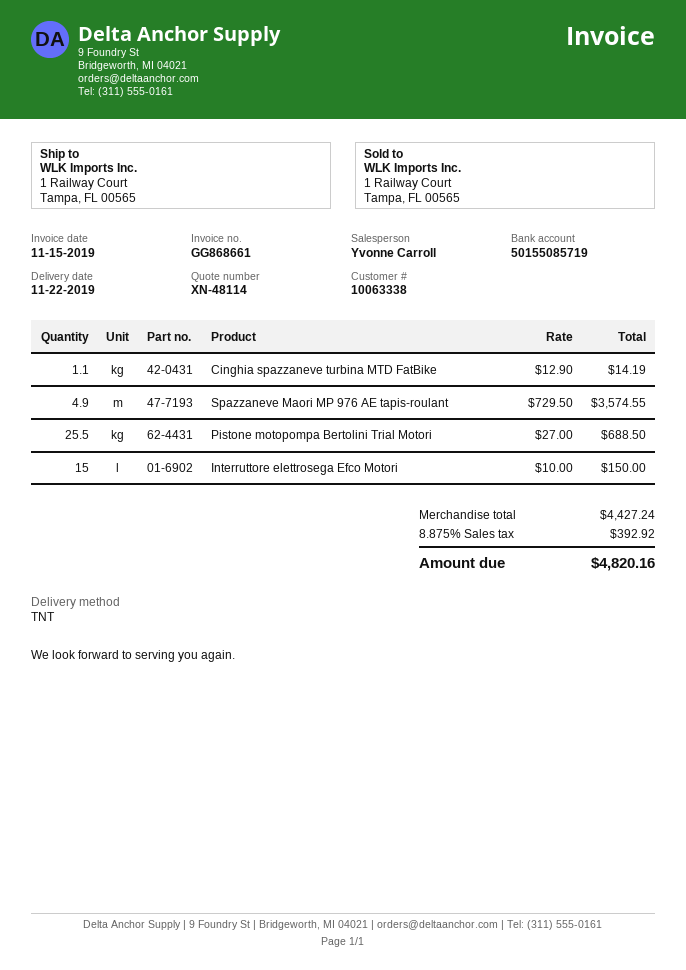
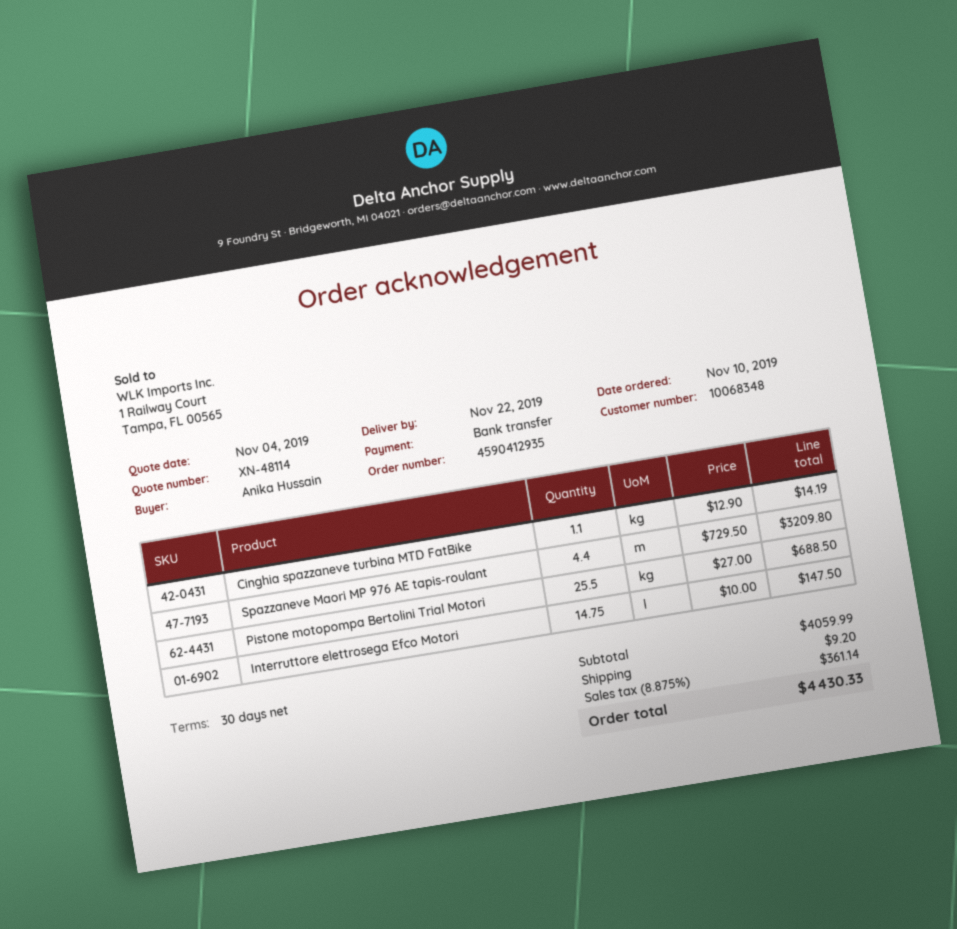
customer number: 10063338 -> 10068348
Spazzaneve Maori MP 976 AE tapis-roulant: 4.9 x 729.50 = 3574.55 -> 4.4 x 729.50 = 3209.80
Interruttore elettrosega Efco Motori: 15 x 10.00 = 150.00 -> 14.75 x 10.00 = 147.50
subtotal: 4427.24 -> 4059.99
shipping: none -> 9.20
tax: 8.875% = 392.92 -> 8.875% = 361.14
total: 4820.16 -> 4430.33

